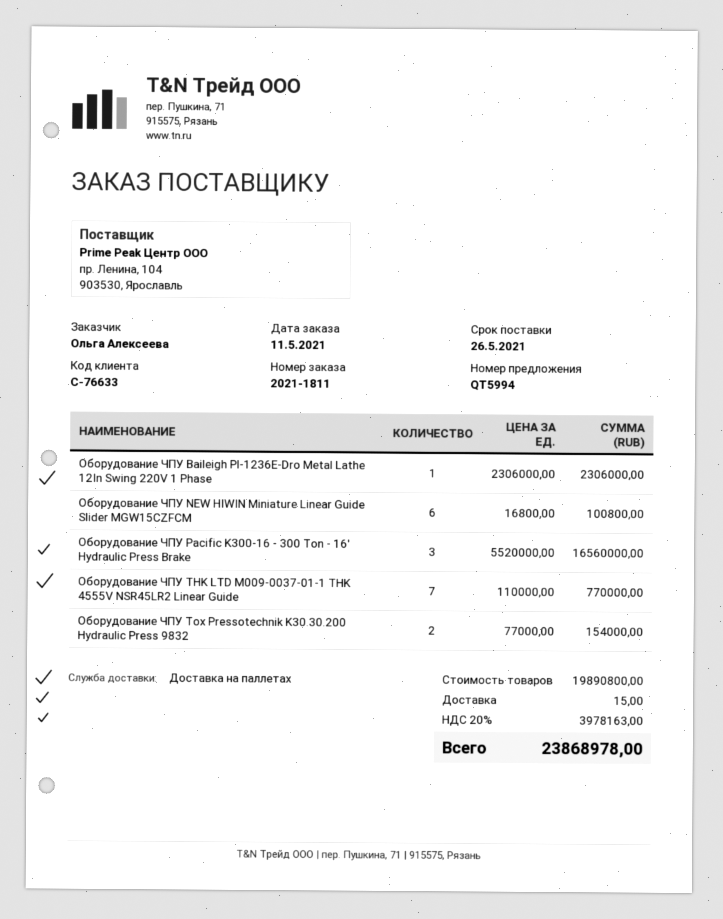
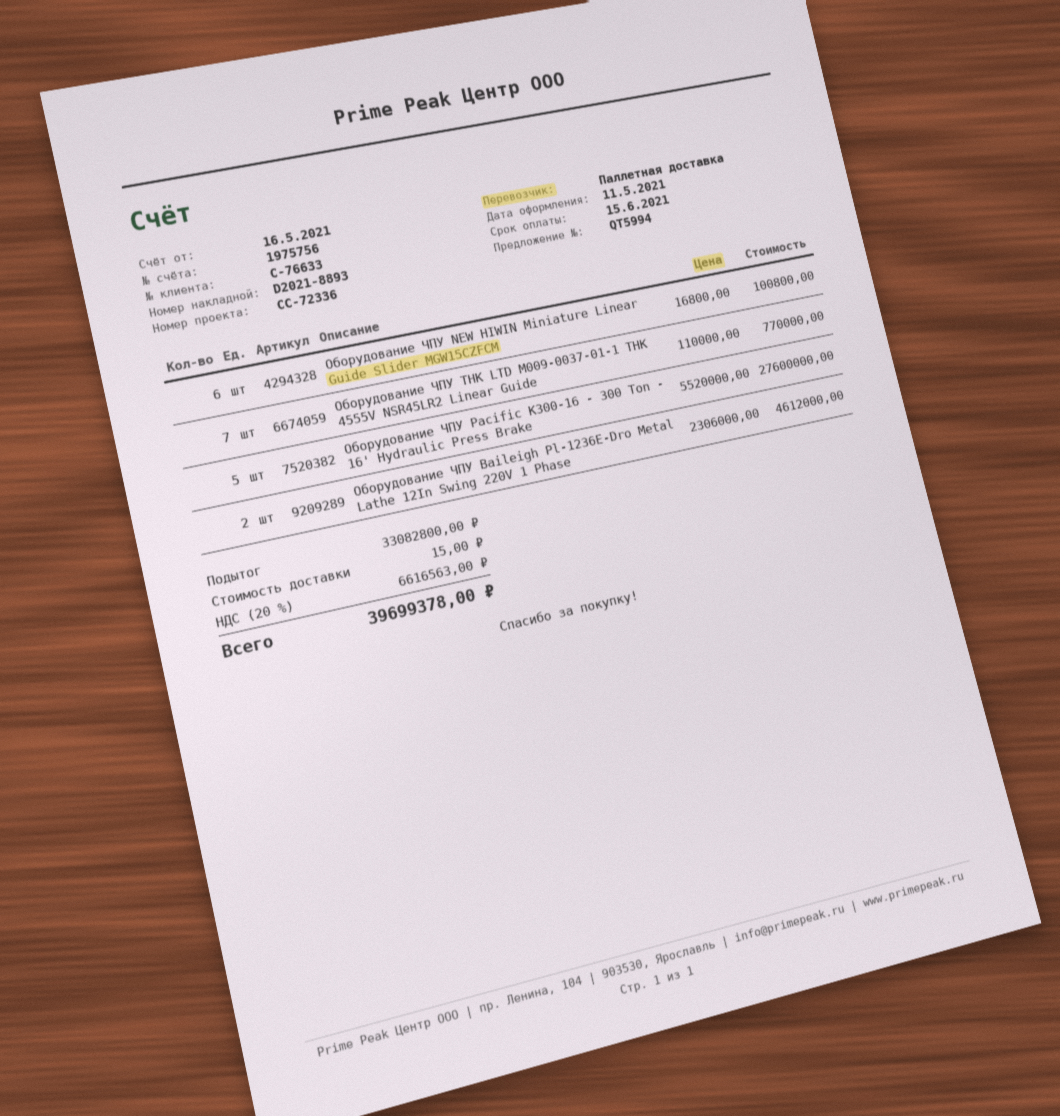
Оборудование ЧПУ Baileigh Pl-1236E-Dro Metal Lathe 12In Swing 220V 1 Phase: 1 x 2306000.00 = 2306000.00 -> 2 x 2306000.00 = 4612000.00
Оборудование ЧПУ Pacific K300-16 - 300 Ton - 16' Hydraulic Press Brake: 3 x 5520000.00 = 16560000.00 -> 5 x 5520000.00 = 27600000.00
Оборудование ЧПУ Tox Pressotechnik K30.30.200 Hydraulic Press 9832: 2 x 77000.00 = 154000.00 -> none
subtotal: 19890800.00 -> 33082800.00
tax: 20% = 3978163.00 -> 20% = 6616563.00
total: 23868978.00 -> 39699378.00

